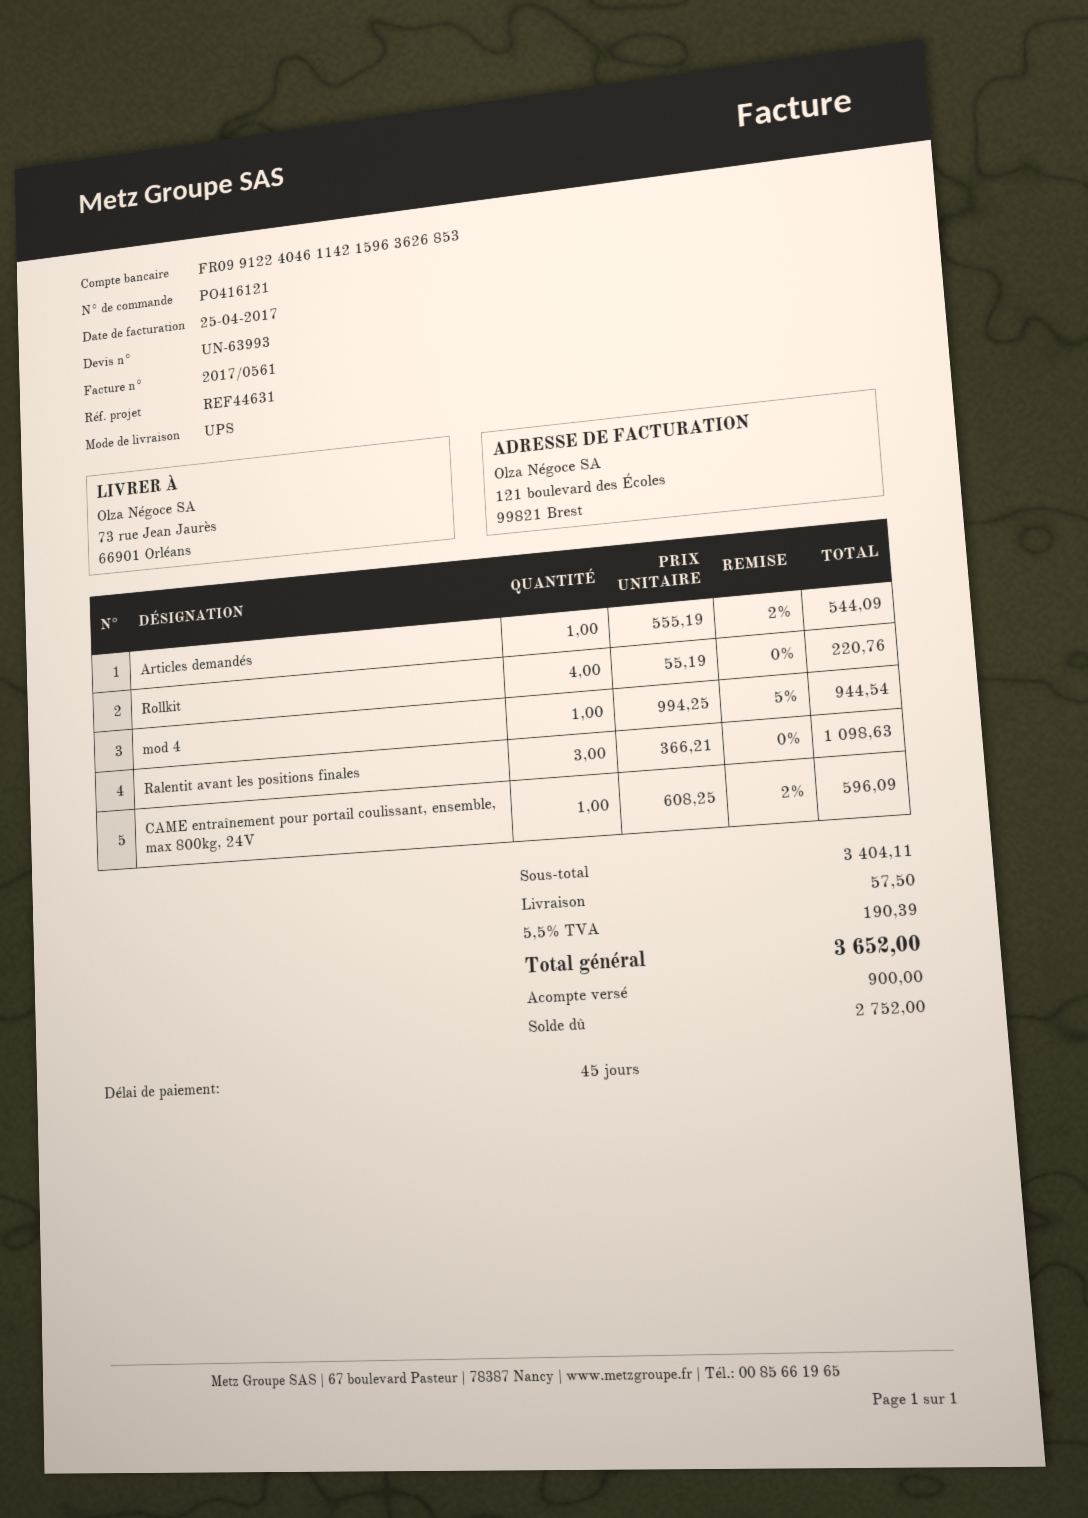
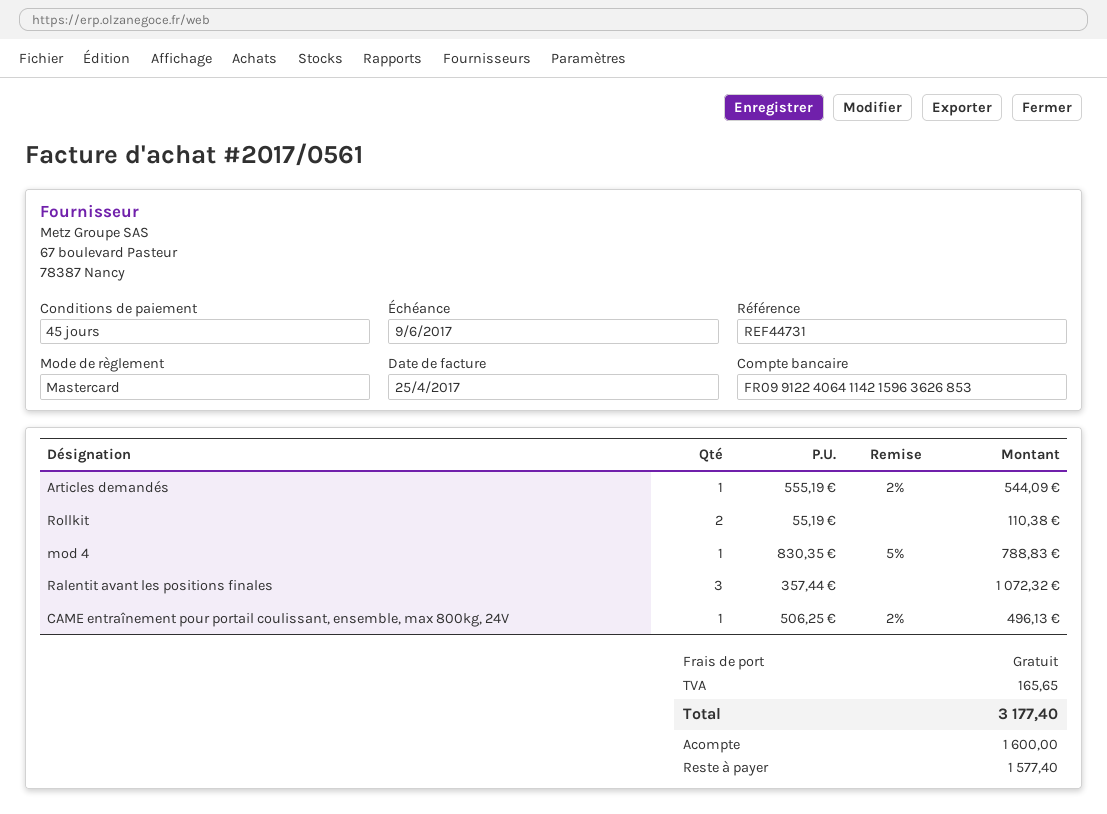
reference: REF44631 -> REF44731
bank account: FR0991224046114215963626853 -> FR0991224064114215963626853
Rollkit: 4 x 55.19 = 220.76 -> 2 x 55.19 = 110.38
mod 4: 1 x 994.25 - 5% = 944.54 -> 1 x 830.35 - 5% = 788.83
Ralentit avant les positions finales: 3 x 366.21 = 1098.63 -> 3 x 357.44 = 1072.32
CAME entraînement pour portail coulissant, ensemble, max 800kg, 24V: 1 x 608.25 - 2% = 596.09 -> 1 x 506.25 - 2% = 496.13
shipping: 57.50 -> 0.00
tax: 190.39 -> 165.65
total: 3652.00 -> 3177.40
deposit: 900.00 -> 1600.00
balance: 2752.00 -> 1577.40

